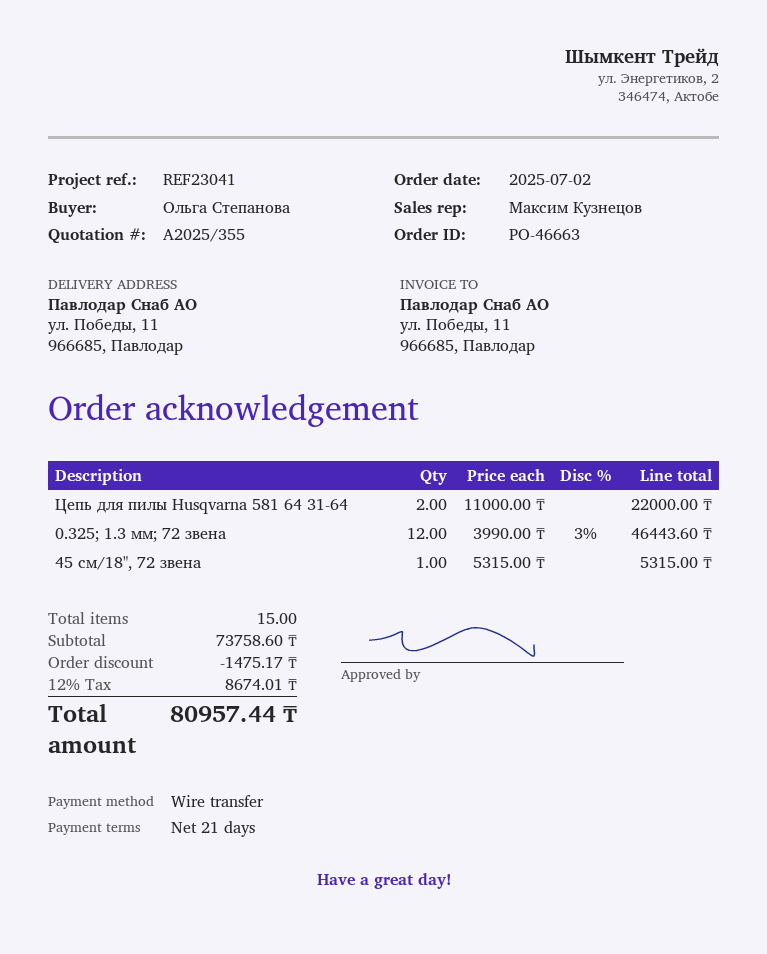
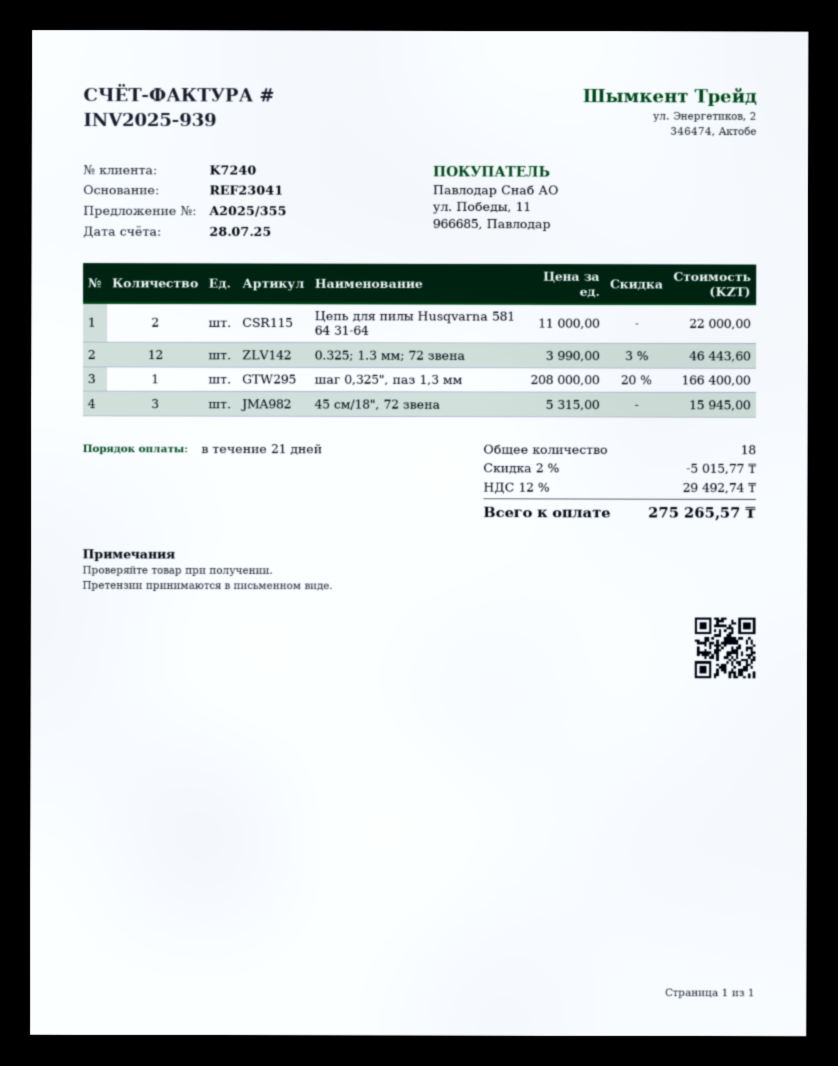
45 см/18", 72 звена: 1 x 5315.00 = 5315.00 -> 3 x 5315.00 = 15945.00
шаг 0,325", паз 1,3 мм: none -> 1 x 208000.00 - 20% = 166400.00
total quantity: 15 -> 18
discount: 1475.17 -> 5015.77
tax: 12% = 8674.01 -> 12% = 29492.74
total: 80957.44 -> 275265.57

